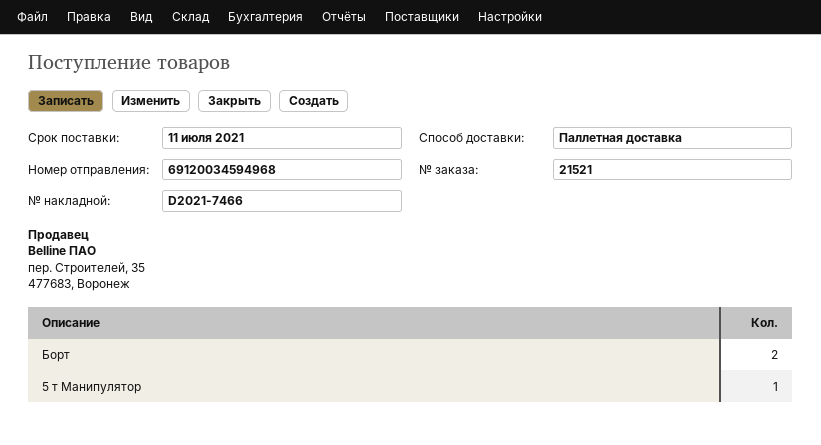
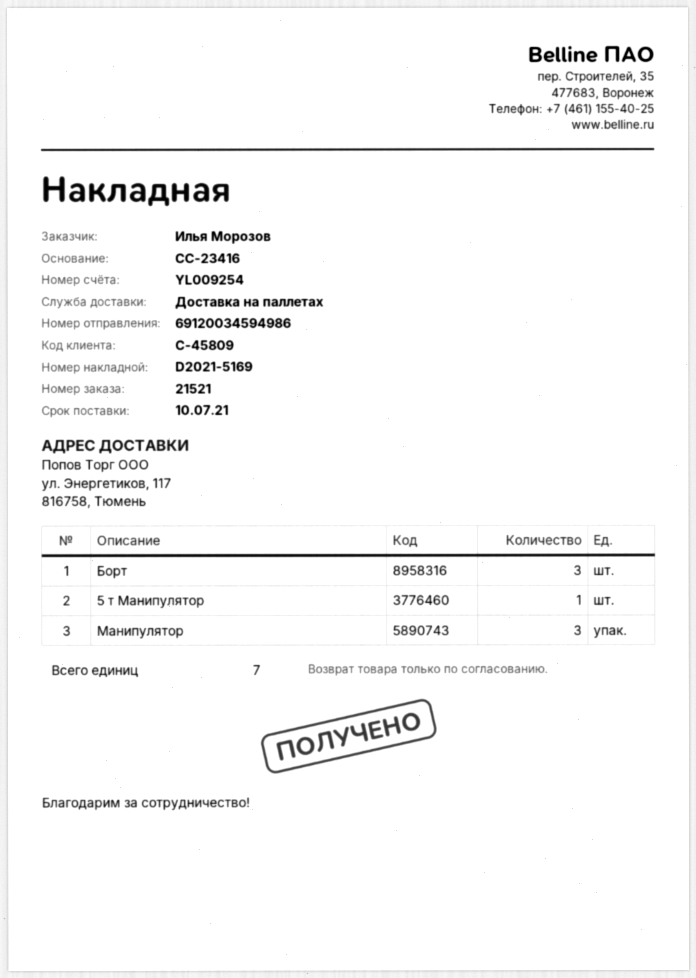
delivery note number: D2021-7466 -> D2021-5169
delivery date: 2021-07-11 -> 2021-07-10
tracking number: 69120034594968 -> 69120034594986
Борт: 2 -> 3
Манипулятор: none -> 3

